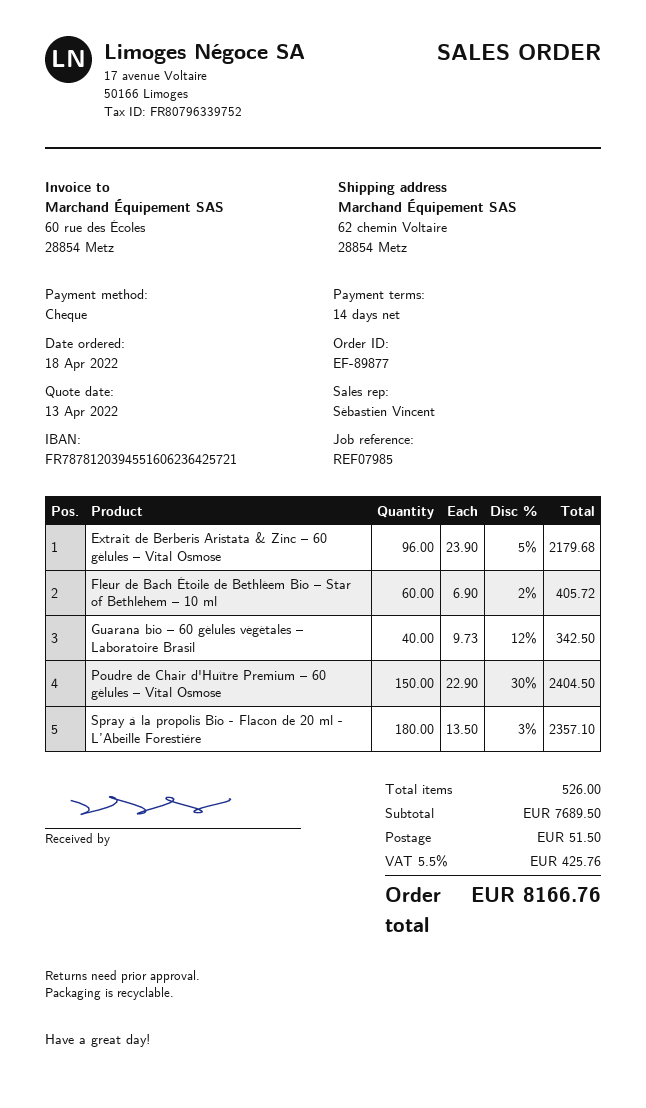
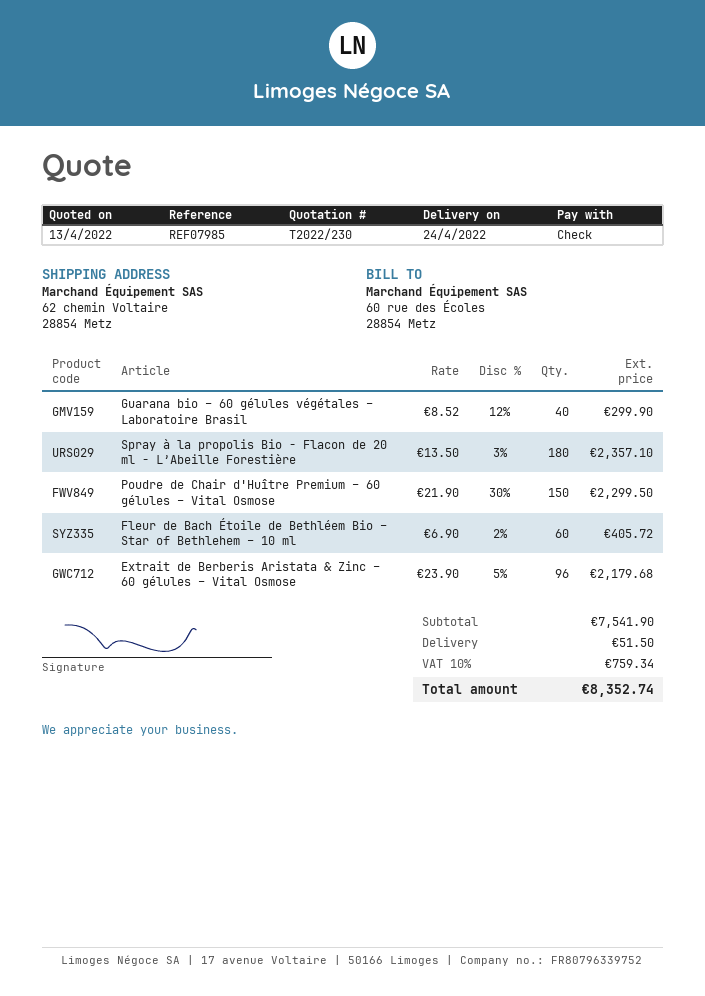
Guarana bio – 60 gélules végétales – Laboratoire Brasil: 40 x 9.73 - 12% = 342.50 -> 40 x 8.52 - 12% = 299.90
Poudre de Chair d'Huître Premium – 60 gélules – Vital Osmose: 150 x 22.90 - 30% = 2404.50 -> 150 x 21.90 - 30% = 2299.50
subtotal: 7689.50 -> 7541.90
tax: 5.5% = 425.76 -> 10% = 759.34
total: 8166.76 -> 8352.74

